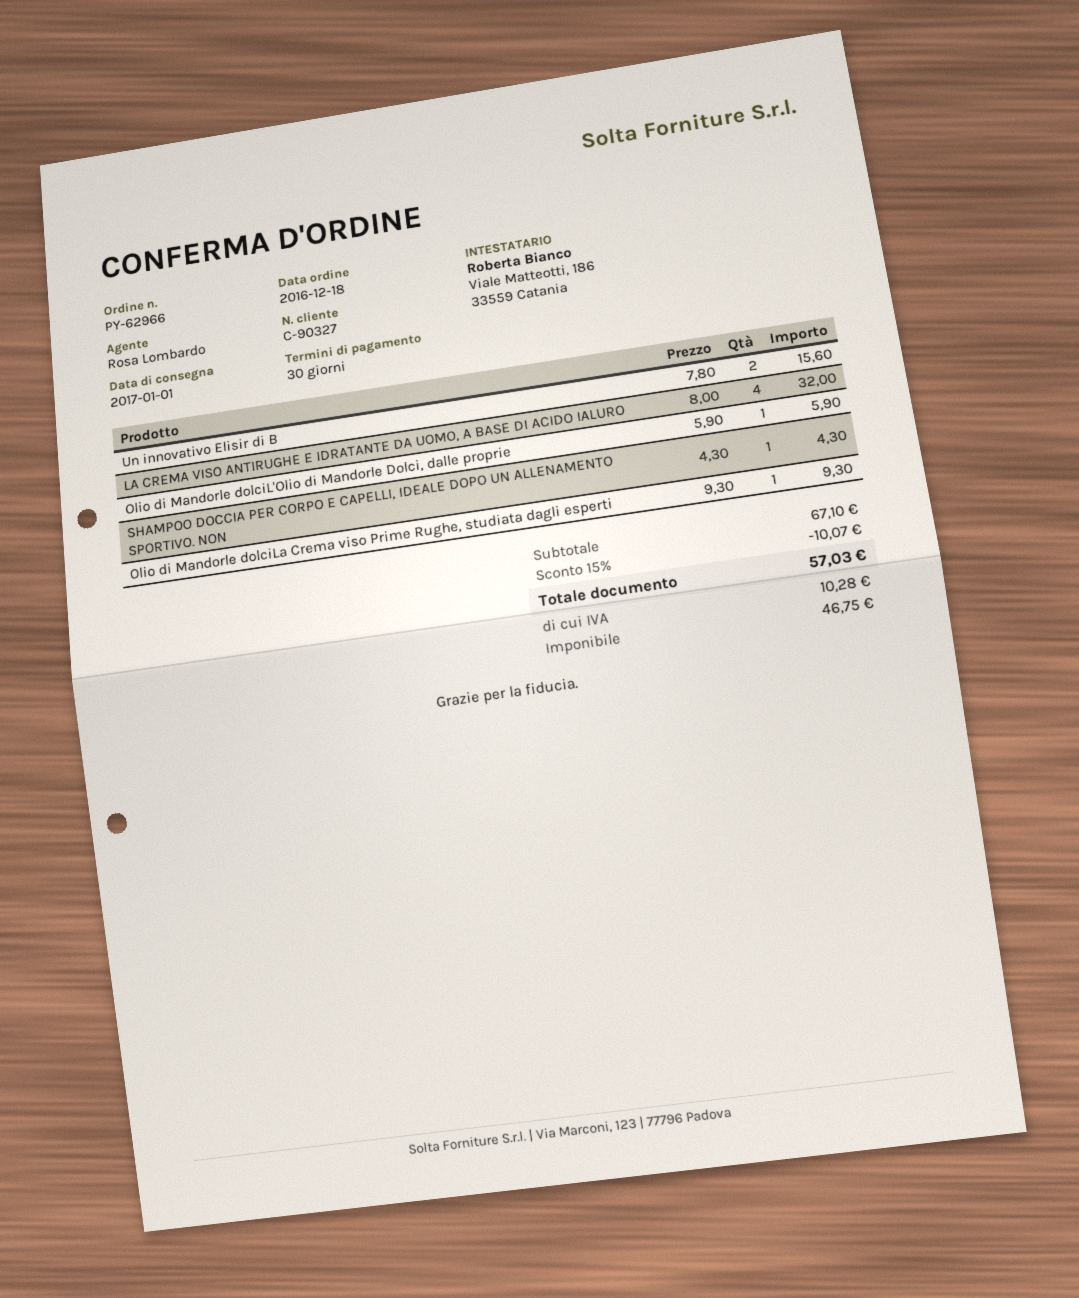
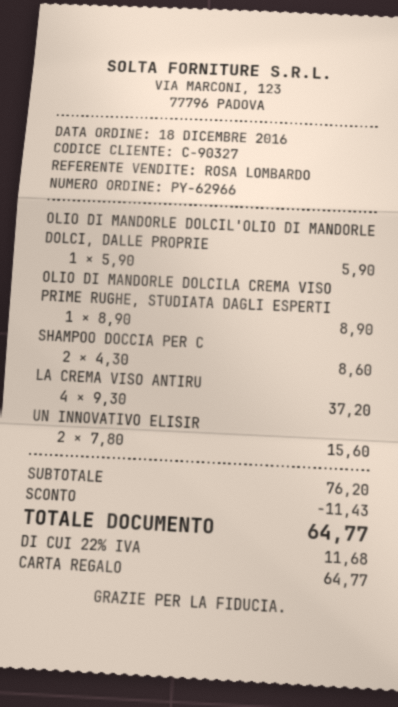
LA CREMA VISO ANTIRUGHE E IDRATANTE DA UOMO, A BASE DI ACIDO IALURO: 4 x 8.00 = 32.00 -> 4 x 9.30 = 37.20
SHAMPOO DOCCIA PER CORPO E CAPELLI, IDEALE DOPO UN ALLENAMENTO SPORTIVO. NON: 1 x 4.30 = 4.30 -> 2 x 4.30 = 8.60
Olio di Mandorle dolciLa Crema viso Prime Rughe, studiata dagli esperti: 1 x 9.30 = 9.30 -> 1 x 8.90 = 8.90
subtotal: 67.10 -> 76.20
discount: 10.07 -> 11.43
tax: 10.28 -> 11.68
total: 57.03 -> 64.77

